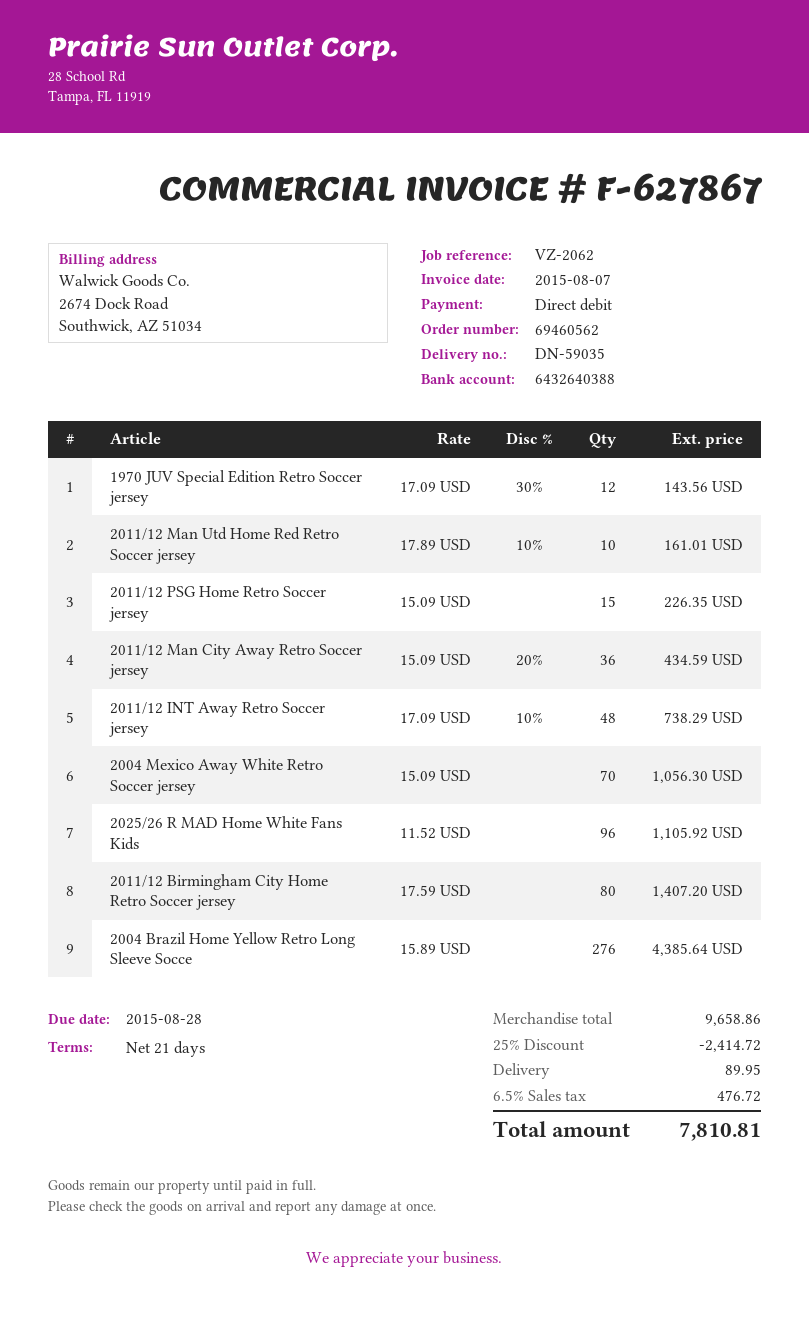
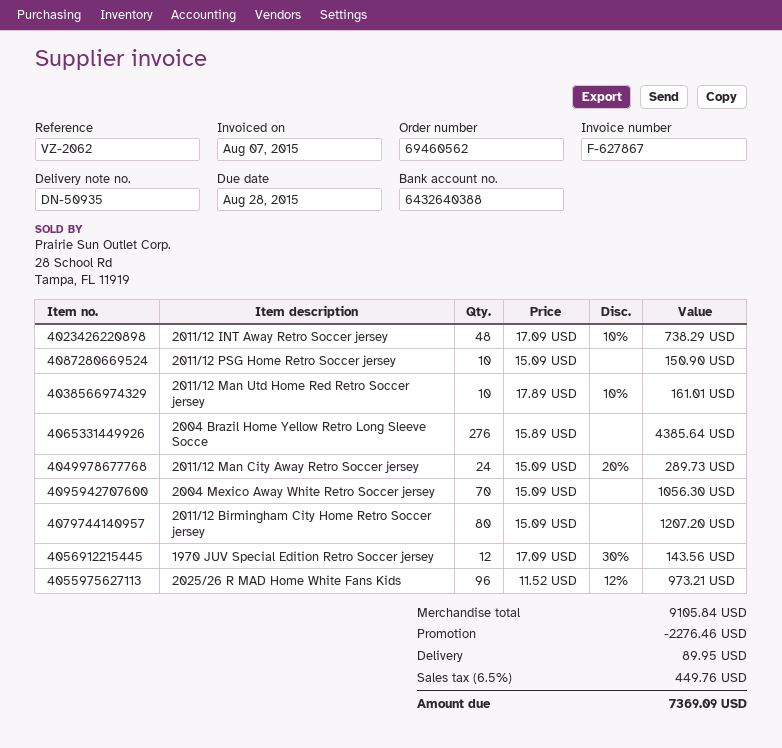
delivery note number: DN-59035 -> DN-50935
2011/12 PSG Home Retro Soccer jersey: 15 x 15.09 = 226.35 -> 10 x 15.09 = 150.90
2011/12 Man City Away Retro Soccer jersey: 36 x 15.09 - 20% = 434.59 -> 24 x 15.09 - 20% = 289.73
2025/26 R MAD Home White Fans Kids: 96 x 11.52 = 1105.92 -> 96 x 11.52 - 12% = 973.21
2011/12 Birmingham City Home Retro Soccer jersey: 80 x 17.59 = 1407.20 -> 80 x 15.09 = 1207.20
subtotal: 9658.86 -> 9105.84
discount: 2414.72 -> 2276.46
tax: 6.5% = 476.72 -> 6.5% = 449.76
total: 7810.81 -> 7369.09

